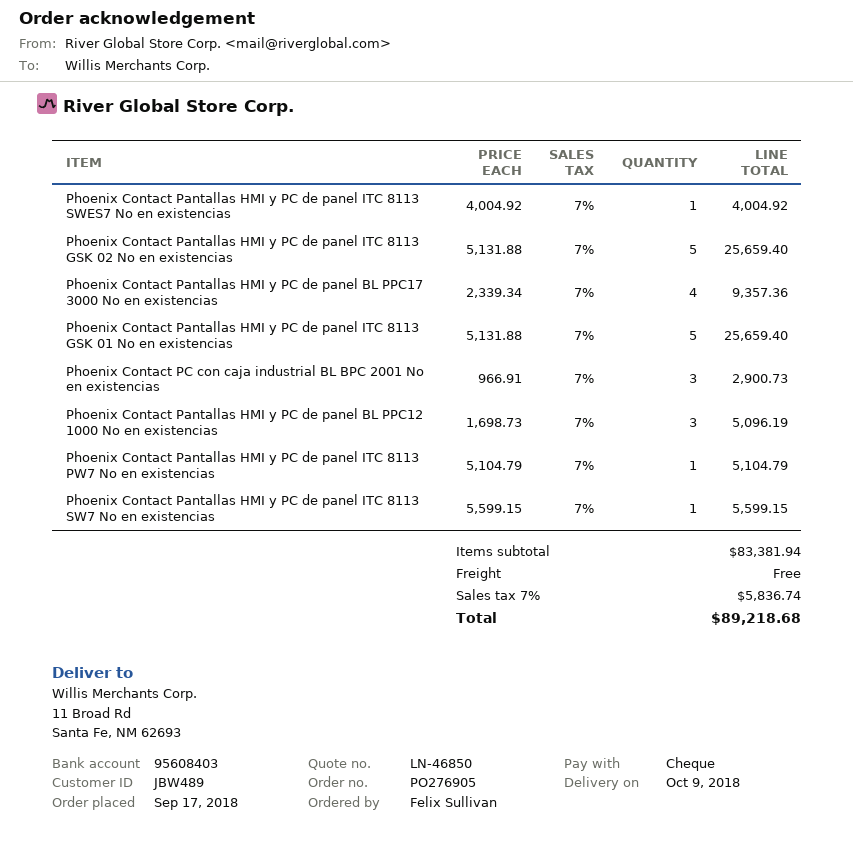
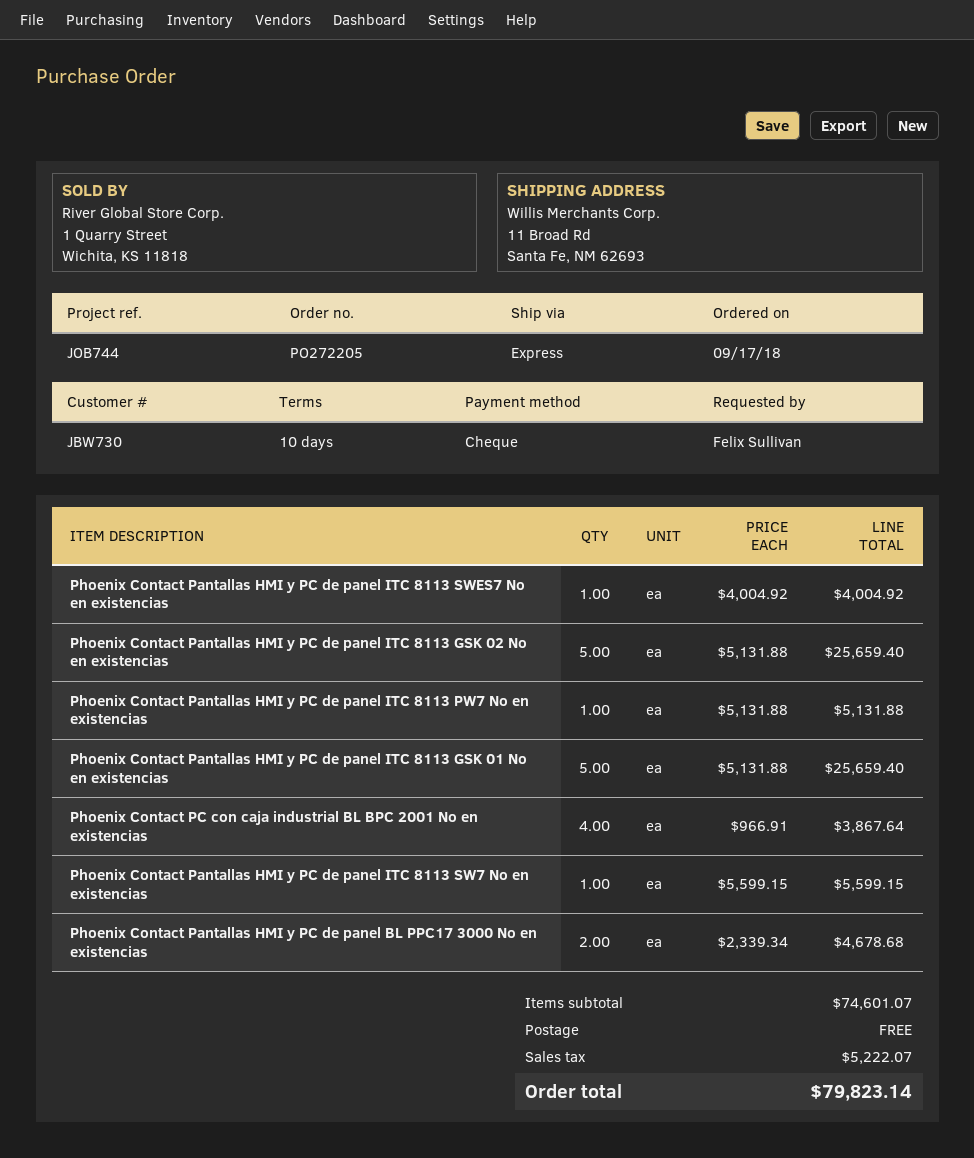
order number: PO276905 -> PO272205
customer number: JBW489 -> JBW730
Phoenix Contact Pantallas HMI y PC de panel BL PPC17 3000 No en existencias: 4 x 2339.34 = 9357.36 -> 2 x 2339.34 = 4678.68
Phoenix Contact PC con caja industrial BL BPC 2001 No en existencias: 3 x 966.91 = 2900.73 -> 4 x 966.91 = 3867.64
Phoenix Contact Pantallas HMI y PC de panel BL PPC12 1000 No en existencias: 3 x 1698.73 = 5096.19 -> none
Phoenix Contact Pantallas HMI y PC de panel ITC 8113 PW7 No en existencias: 1 x 5104.79 = 5104.79 -> 1 x 5131.88 = 5131.88
subtotal: 83381.94 -> 74601.07
tax: 5836.74 -> 5222.07
total: 89218.68 -> 79823.14

